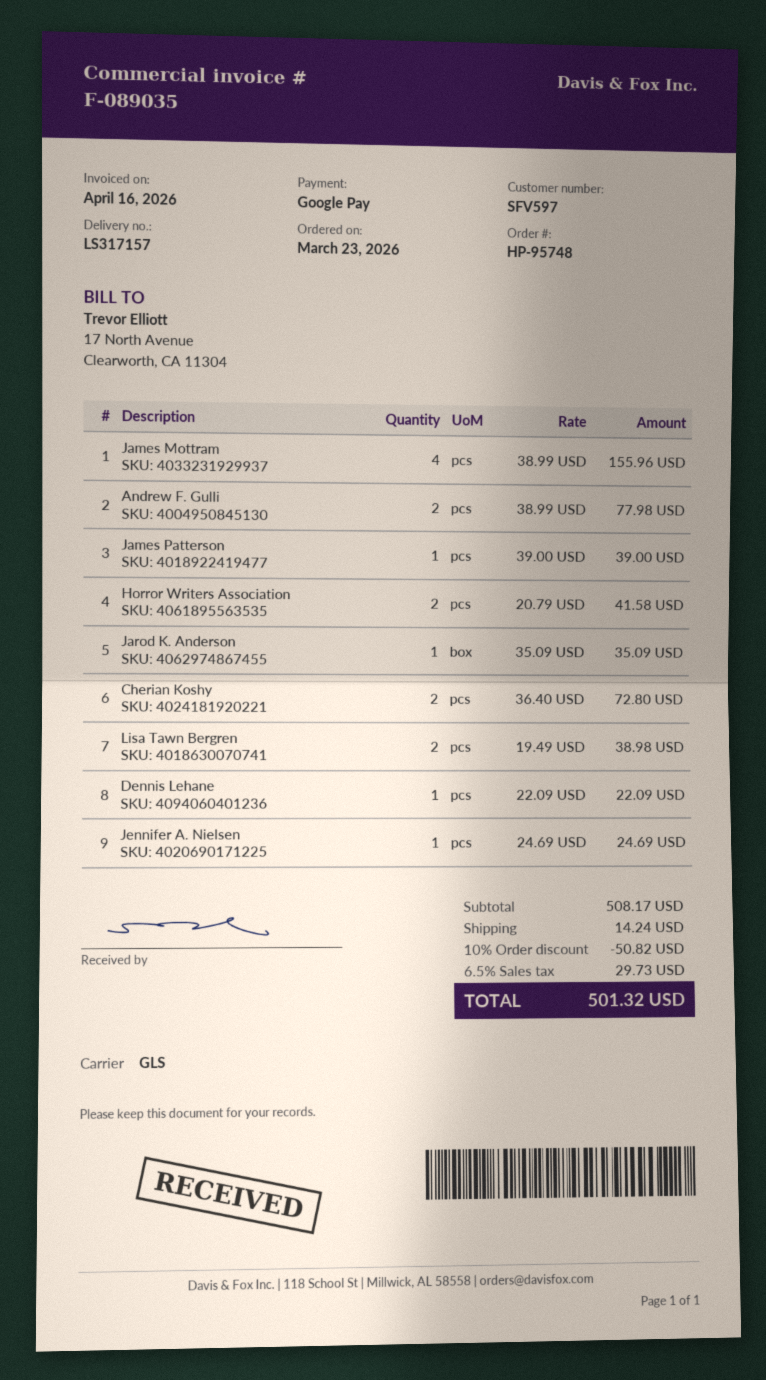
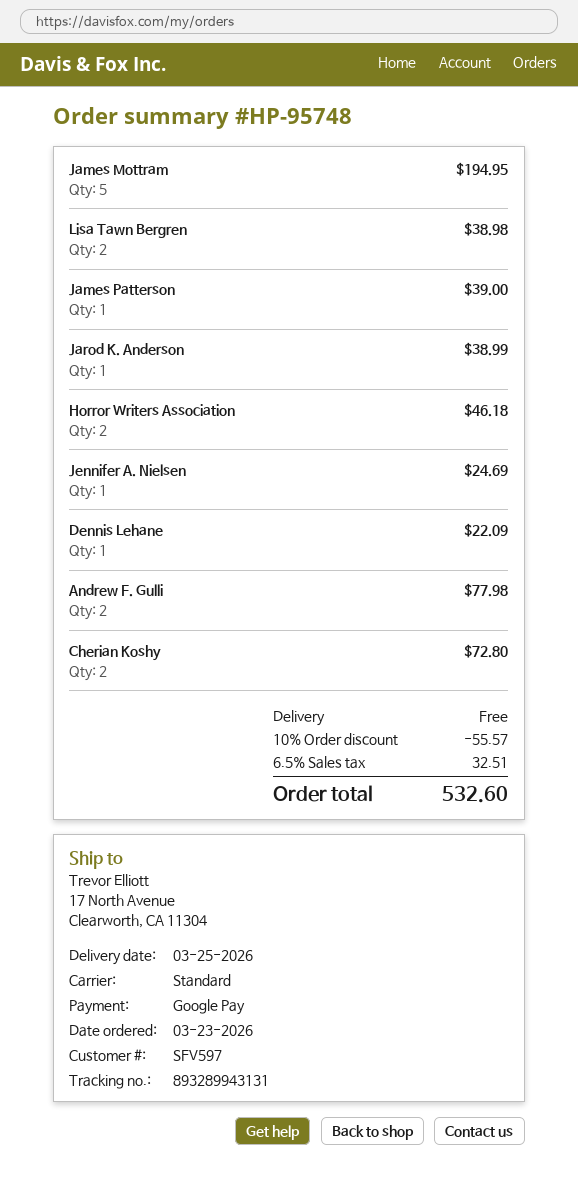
shipping method: GLS -> standard
James Mottram: 4 for 155.96 -> 5 for 194.95
Horror Writers Association: 2 for 41.58 -> 2 for 46.18
Jarod K. Anderson: 1 for 35.09 -> 1 for 38.99
discount: 10% = 50.82 -> 10% = 55.57
shipping: 14.24 -> 0.00
tax: 6.5% = 29.73 -> 6.5% = 32.51
total: 501.32 -> 532.60

